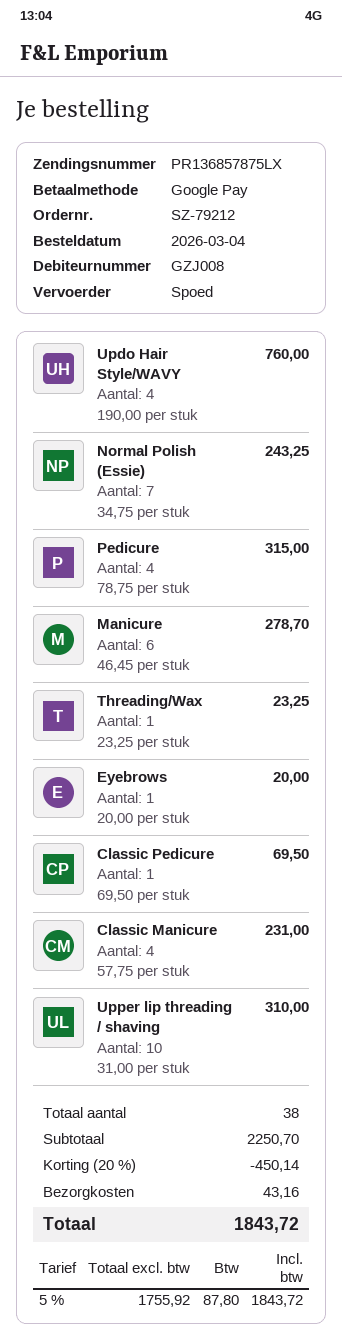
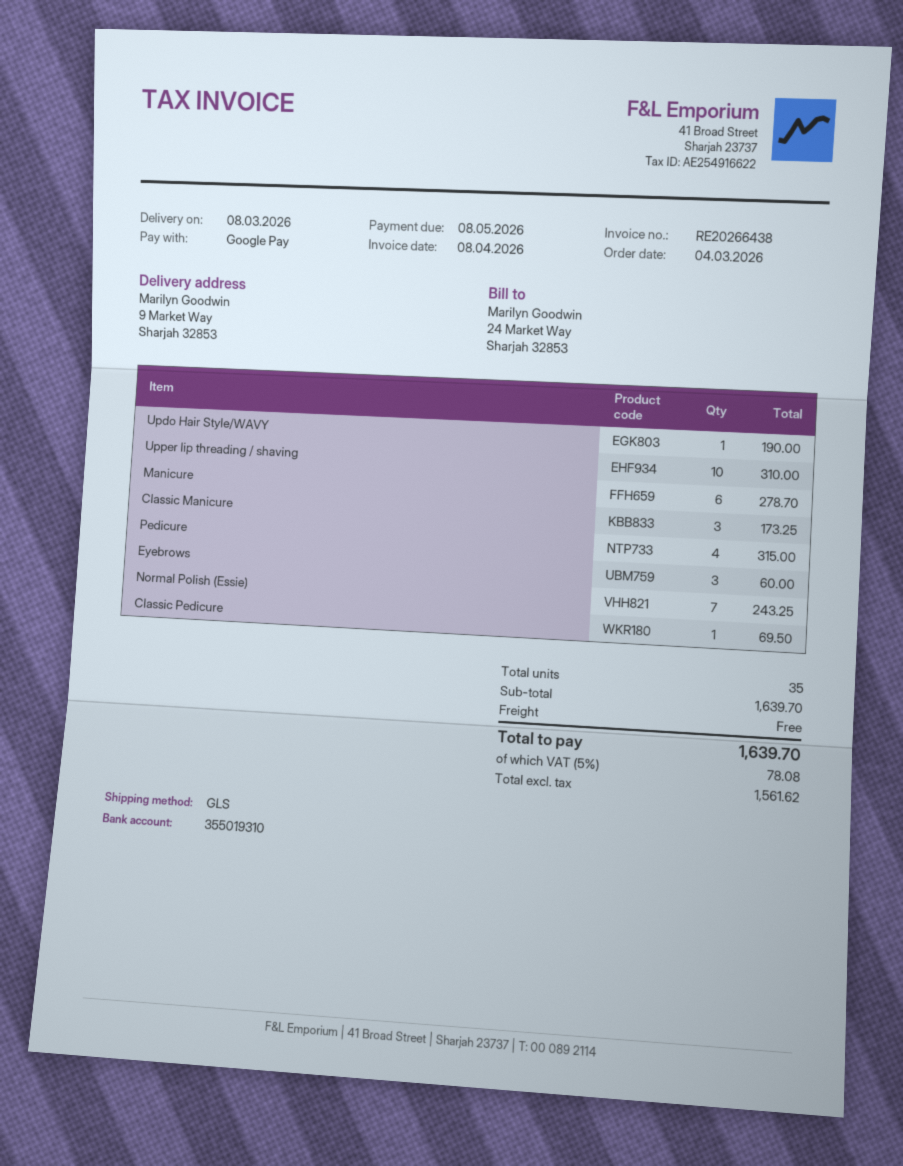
shipping method: express -> GLS
Updo Hair Style/WAVY: 4 for 760.00 -> 1 for 190.00
Threading/Wax: 1 for 23.25 -> none
Eyebrows: 1 for 20.00 -> 3 for 60.00
Classic Manicure: 4 for 231.00 -> 3 for 173.25
total quantity: 38 -> 35
subtotal: 2250.70 -> 1639.70
discount: 20% = 450.14 -> none
shipping: 43.16 -> 0.00
net: 1755.92 -> 1561.62
tax: 5% = 87.80 -> 5% = 78.08
total: 1843.72 -> 1639.70

